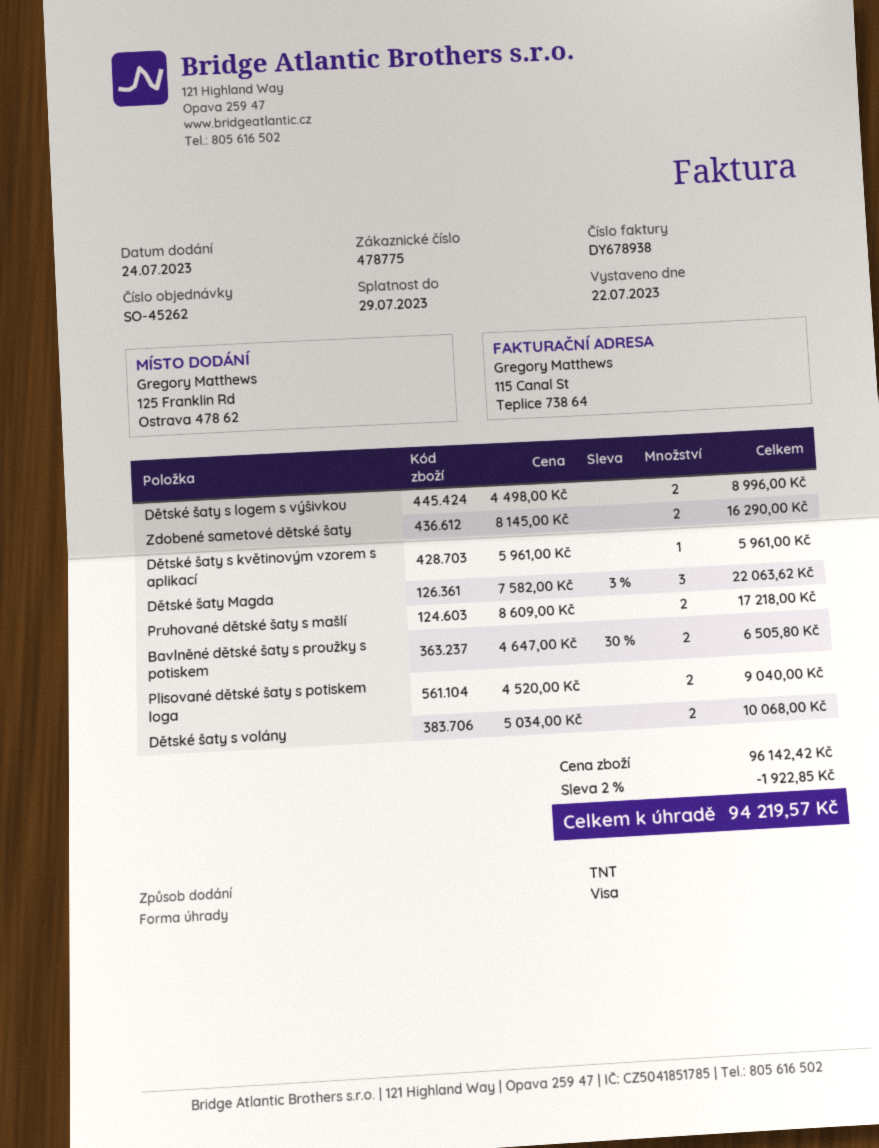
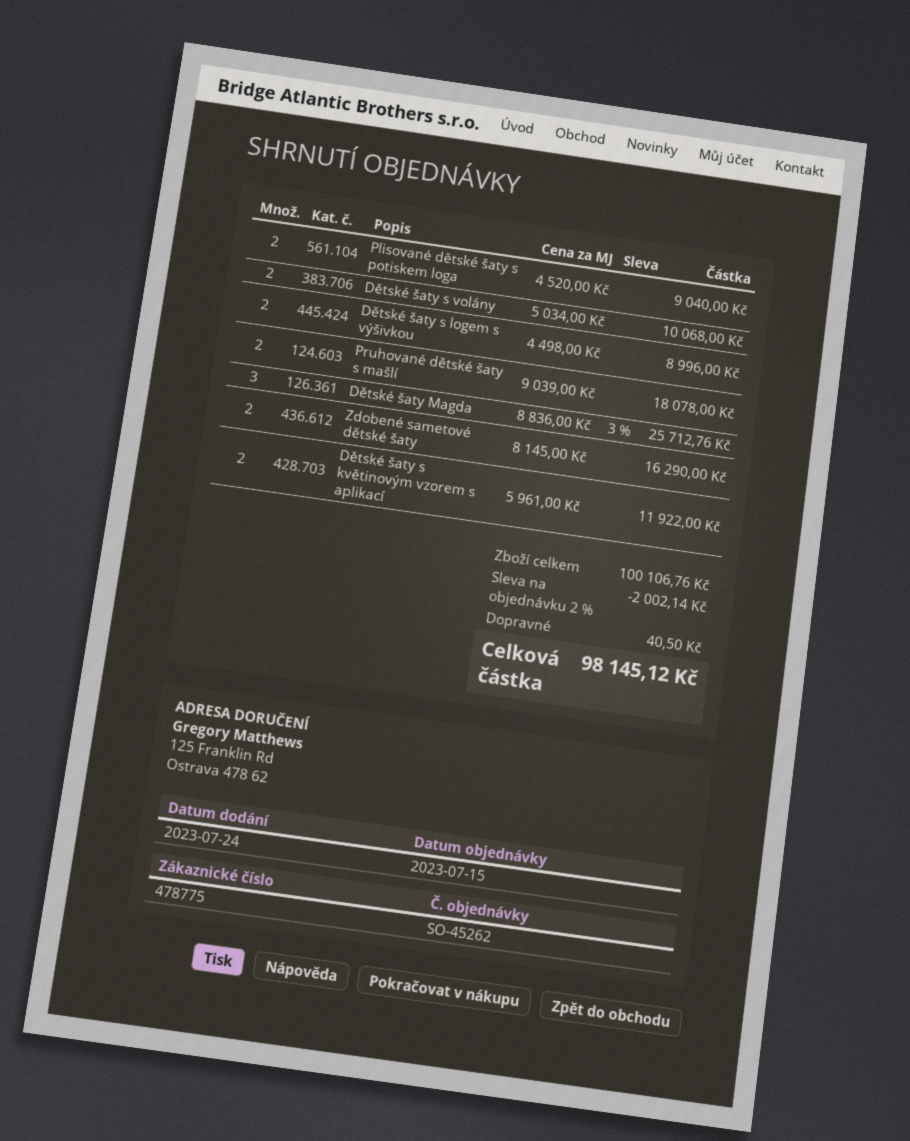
Dětské šaty s květinovým vzorem s aplikací: 1 x 5961.00 = 5961.00 -> 2 x 5961.00 = 11922.00
Dětské šaty Magda: 3 x 7582.00 - 3% = 22063.62 -> 3 x 8836.00 - 3% = 25712.76
Pruhované dětské šaty s mašlí: 2 x 8609.00 = 17218.00 -> 2 x 9039.00 = 18078.00
Bavlněné dětské šaty s proužky s potiskem: 2 x 4647.00 - 30% = 6505.80 -> none
subtotal: 96142.42 -> 100106.76
discount: 2% = 1922.85 -> 2% = 2002.14
shipping: none -> 40.50
total: 94219.57 -> 98145.12

